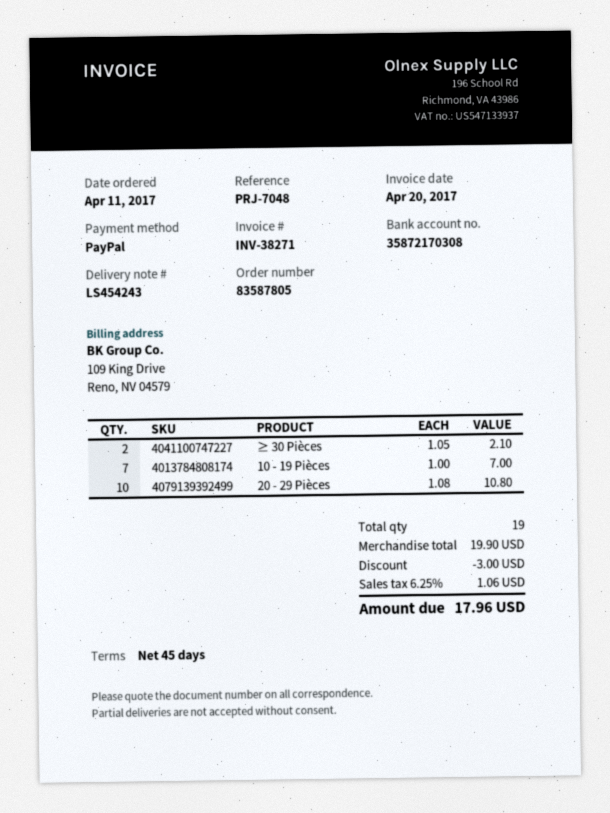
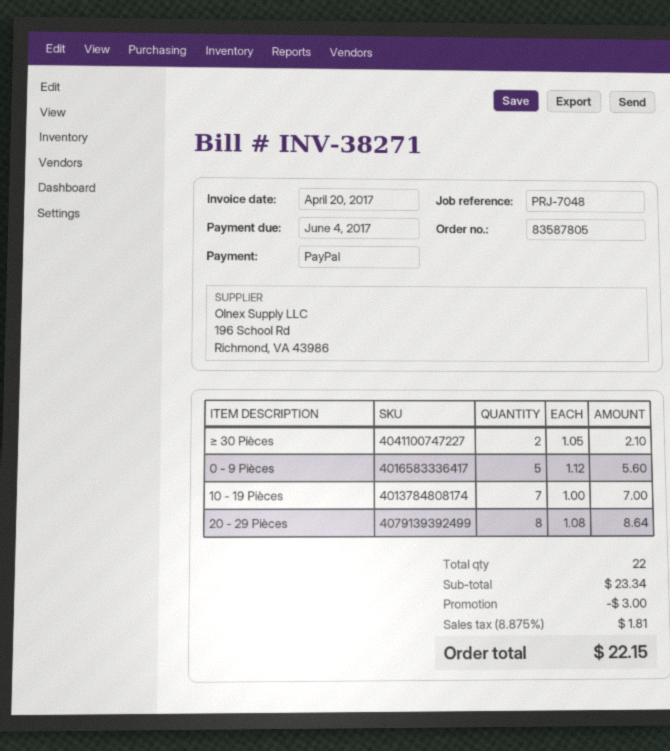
20 - 29 Pièces: 10 x 1.08 = 10.80 -> 8 x 1.08 = 8.64
0 - 9 Pièces: none -> 5 x 1.12 = 5.60
total quantity: 19 -> 22
subtotal: 19.90 -> 23.34
tax: 6.25% = 1.06 -> 8.875% = 1.81
total: 17.96 -> 22.15

